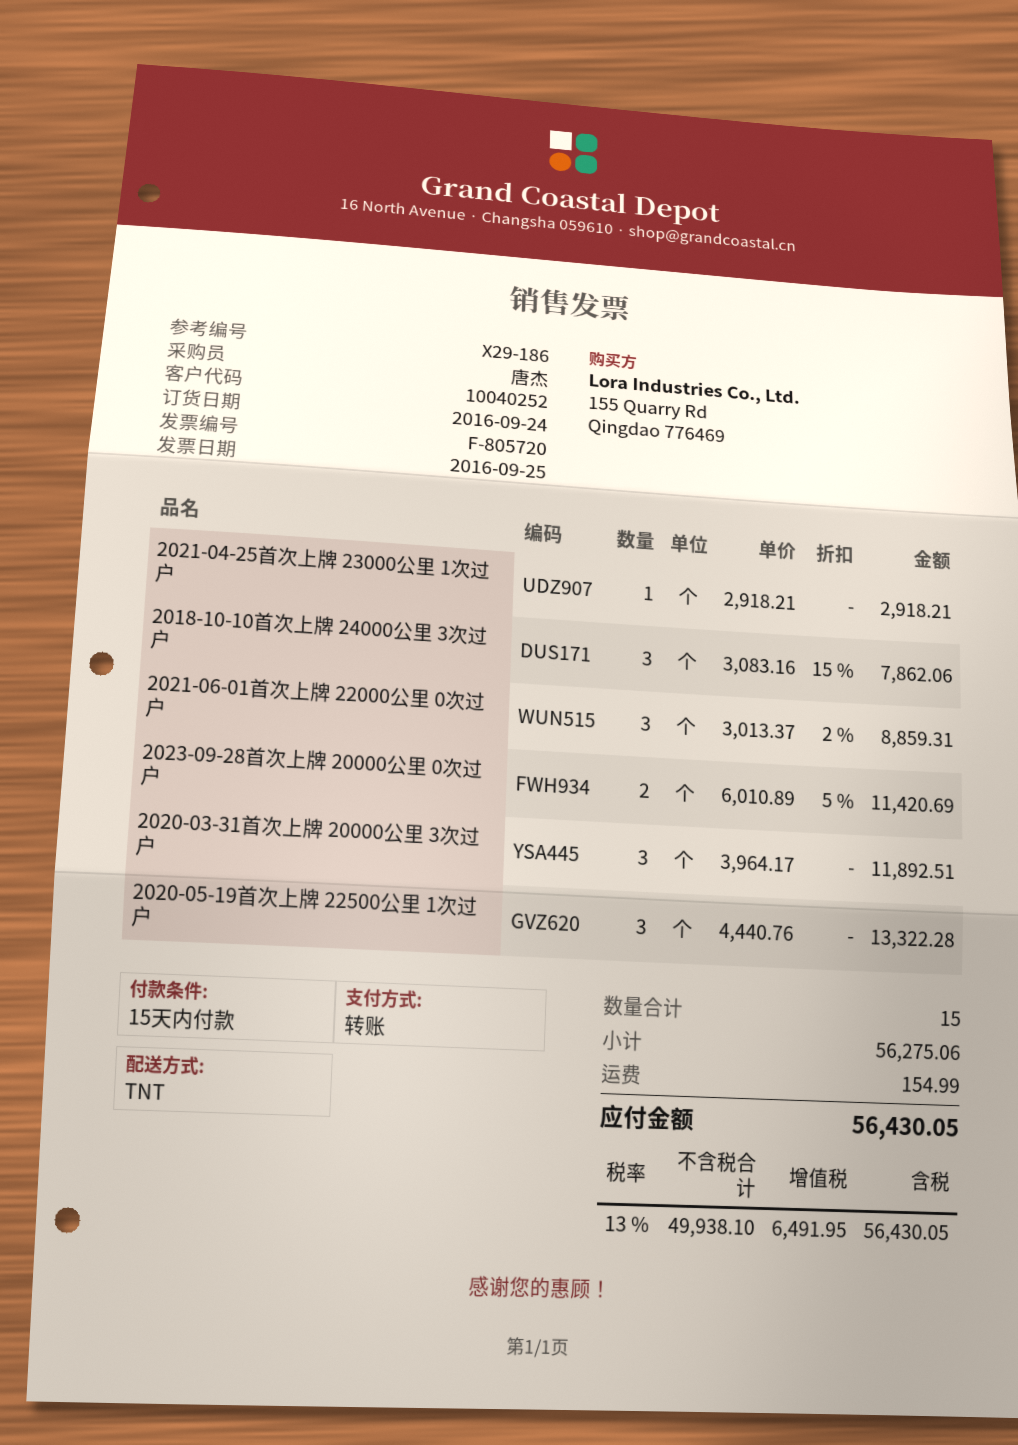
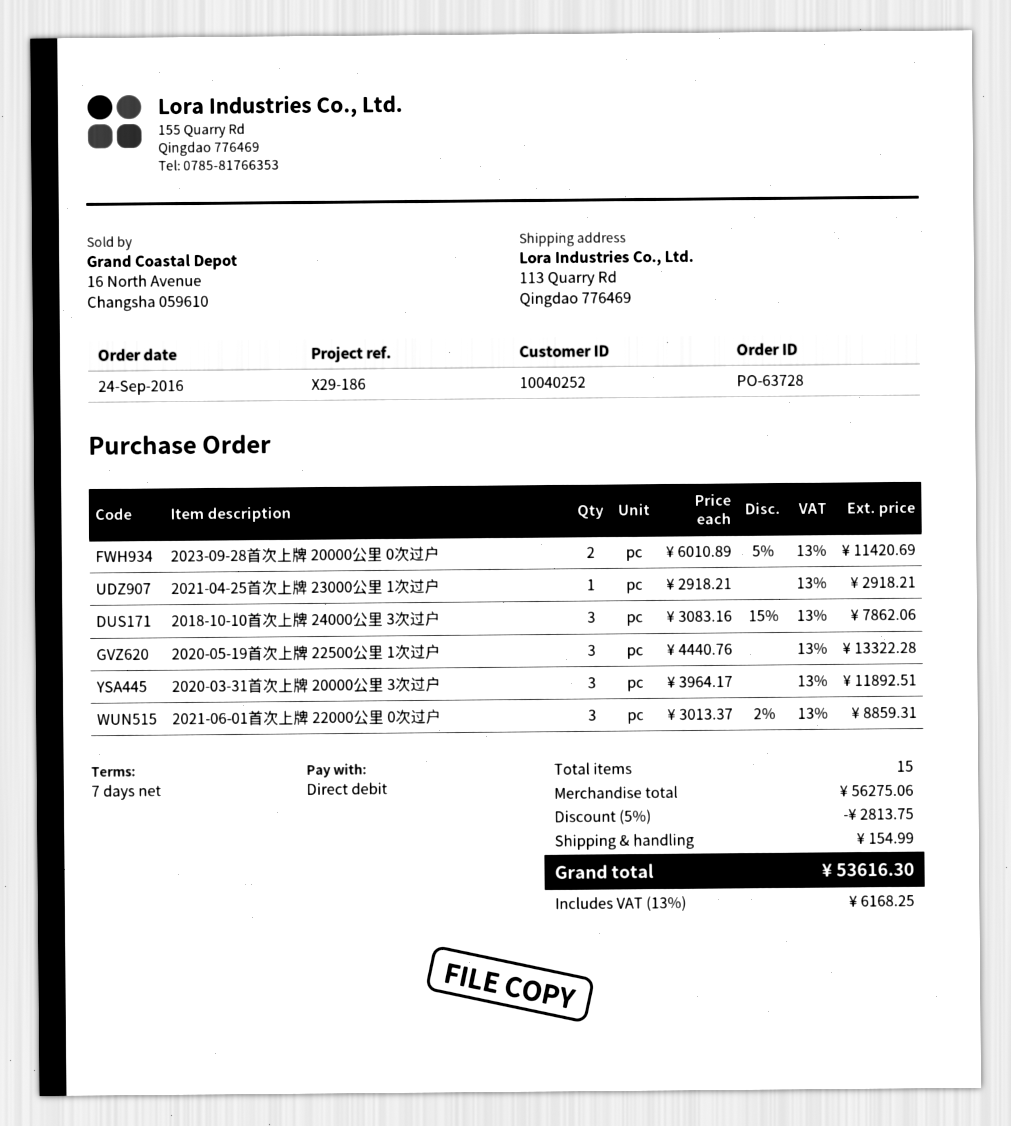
payment terms: 15 days -> 7 days
payment method: bank transfer -> direct debit
discount: none -> 5% = 2813.75
tax: 13% = 6491.95 -> 13% = 6168.25
total: 56430.05 -> 53616.30

